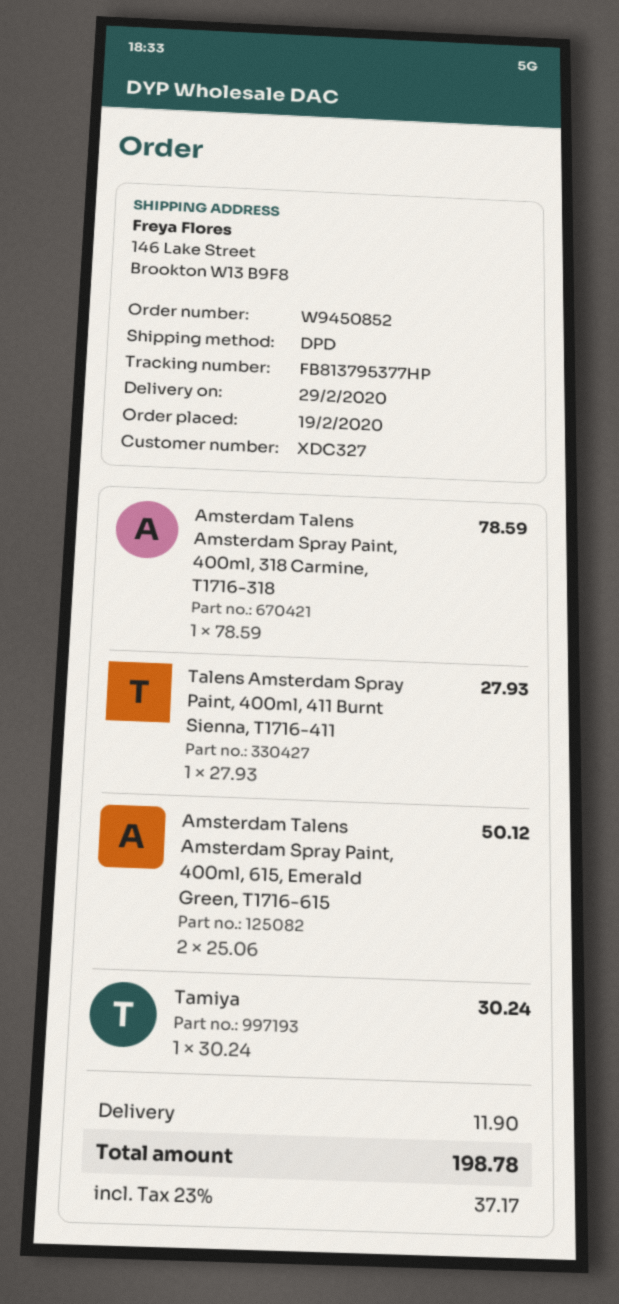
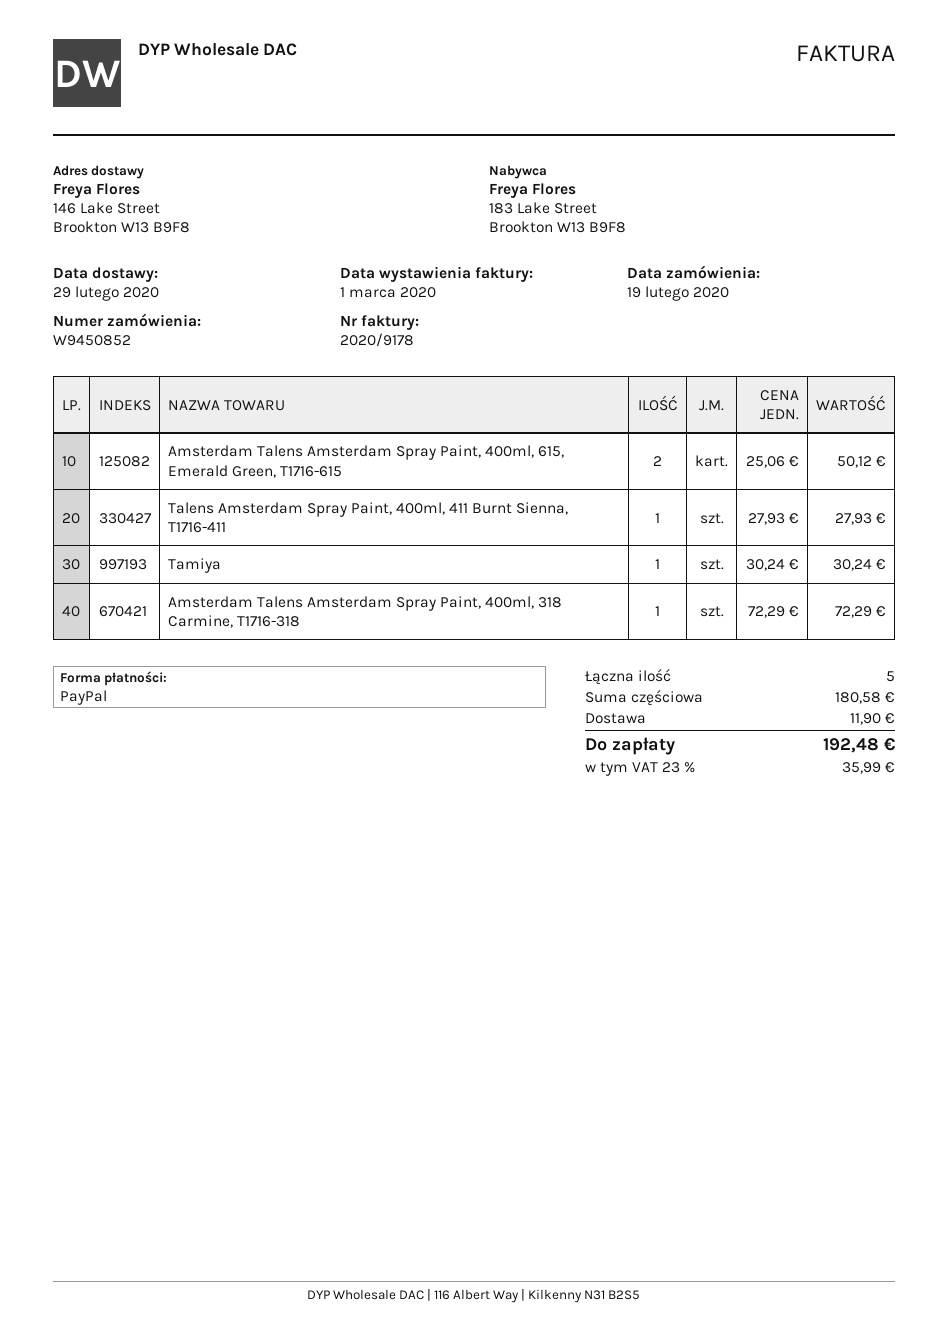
Amsterdam Talens Amsterdam Spray Paint, 400ml, 318 Carmine, T1716-318: 1 x 78.59 = 78.59 -> 1 x 72.29 = 72.29
tax: 23% = 37.17 -> 23% = 35.99
total: 198.78 -> 192.48

